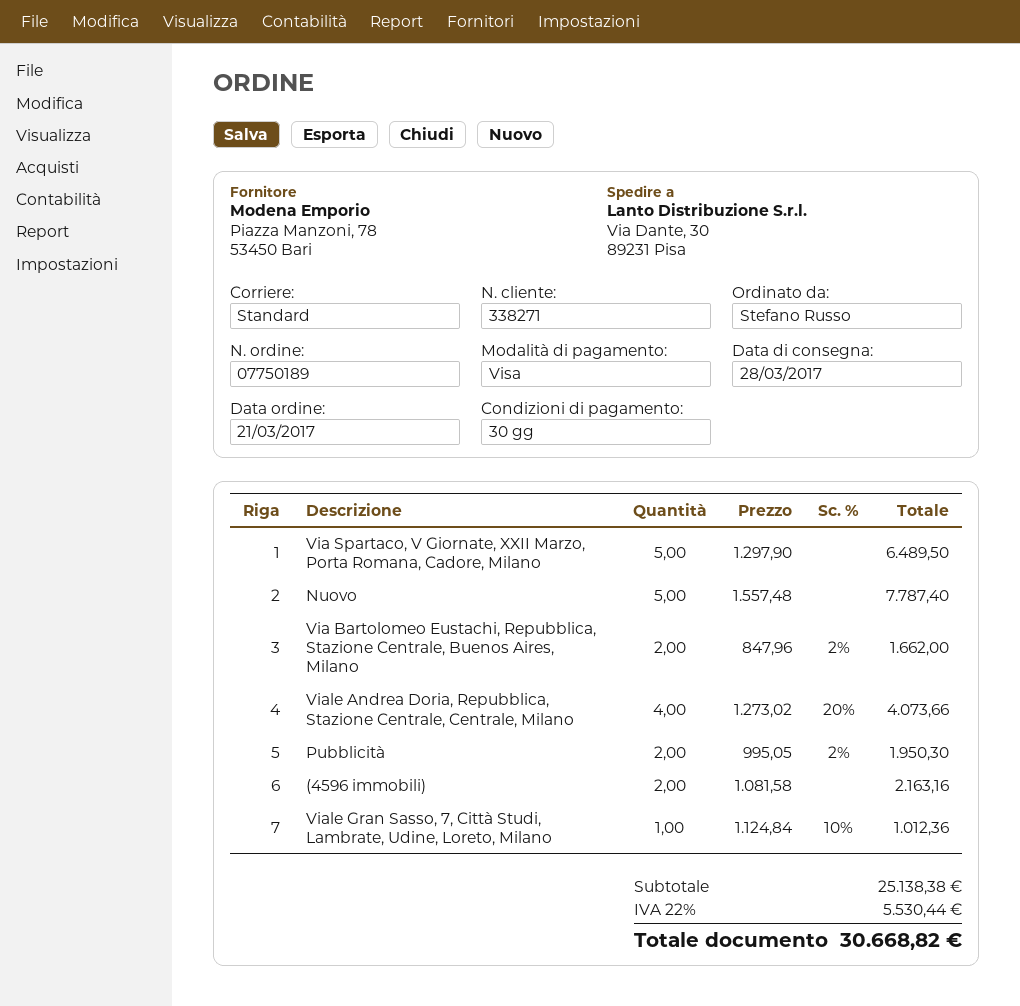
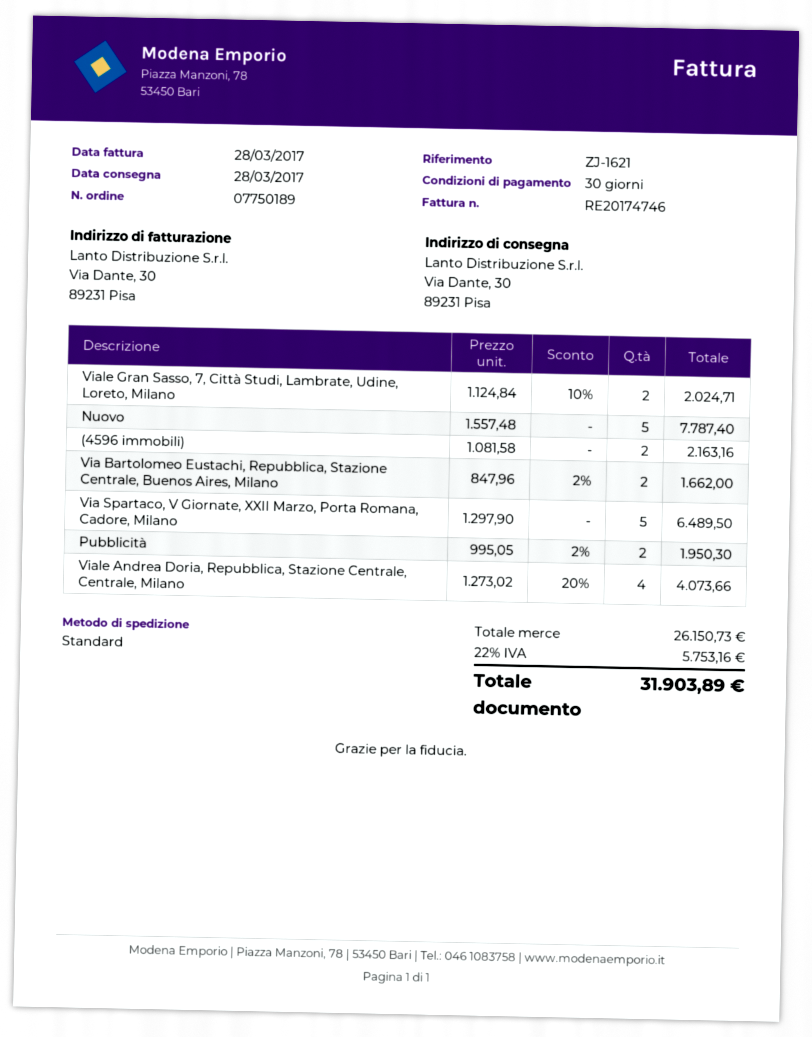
Viale Gran Sasso, 7, Città Studi, Lambrate, Udine, Loreto, Milano: 1 x 1124.84 - 10% = 1012.36 -> 2 x 1124.84 - 10% = 2024.71
subtotal: 25138.38 -> 26150.73
tax: 22% = 5530.44 -> 22% = 5753.16
total: 30668.82 -> 31903.89

